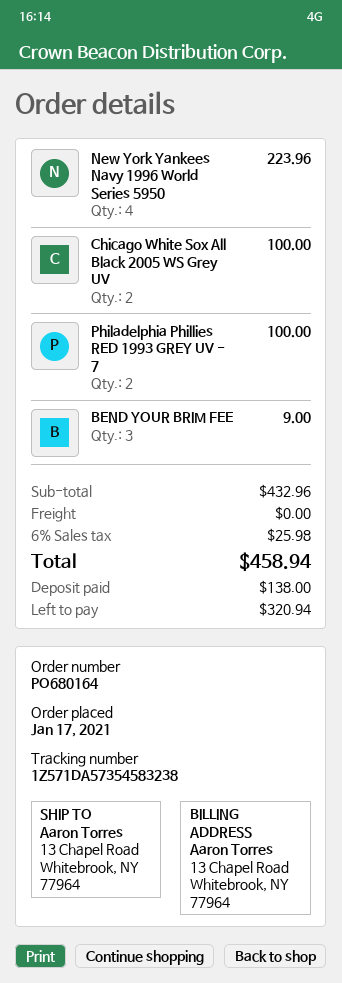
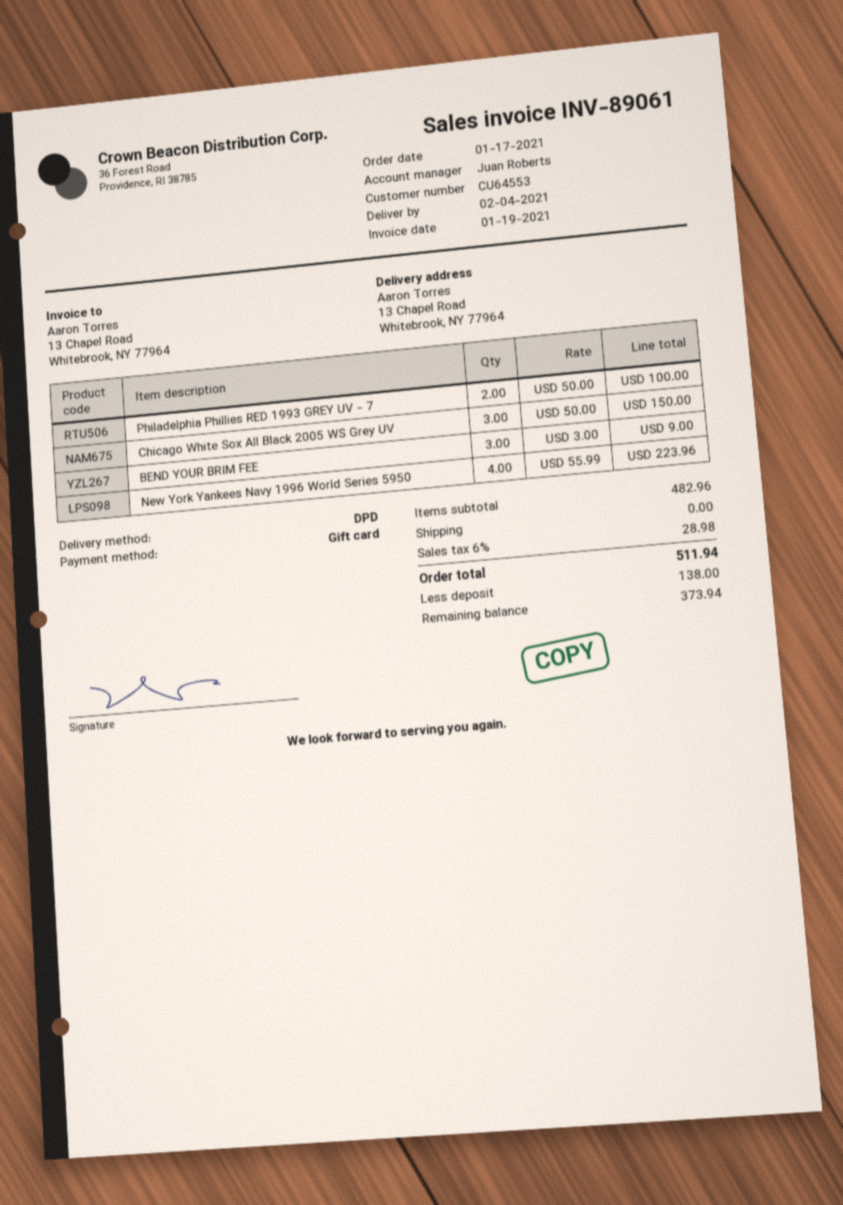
Chicago White Sox All Black 2005 WS Grey UV: 2 for 100.00 -> 3 for 150.00
subtotal: 432.96 -> 482.96
tax: 6% = 25.98 -> 6% = 28.98
total: 458.94 -> 511.94
balance: 320.94 -> 373.94

